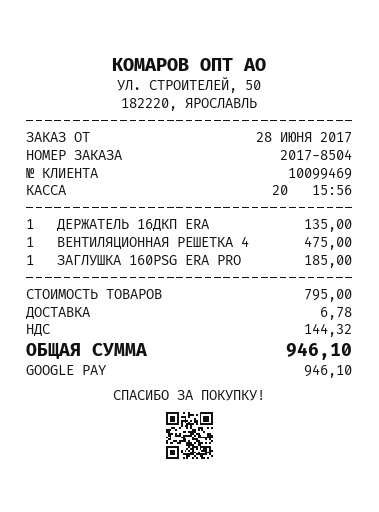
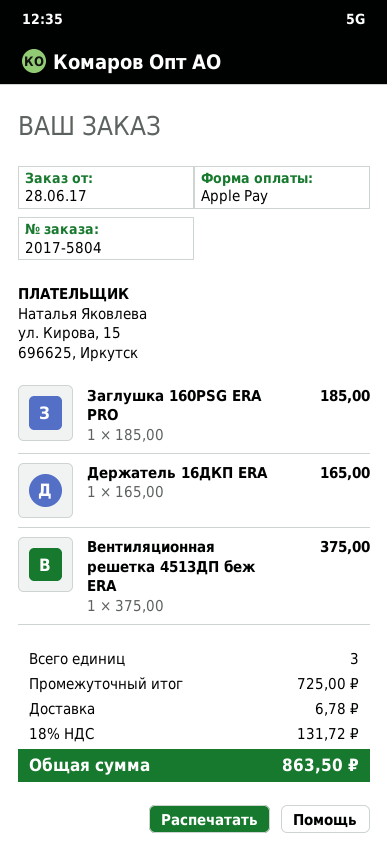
order number: 2017-8504 -> 2017-5804
payment method: Google Pay -> Apple Pay
ДЕРЖАТЕЛЬ 16ДКП ERA: 1 x 135.00 = 135.00 -> 1 x 165.00 = 165.00
ВЕНТИЛЯЦИОННАЯ РЕШЕТКА 4: 1 x 475.00 = 475.00 -> 1 x 375.00 = 375.00
subtotal: 795.00 -> 725.00
tax: 144.32 -> 131.72
total: 946.10 -> 863.50

